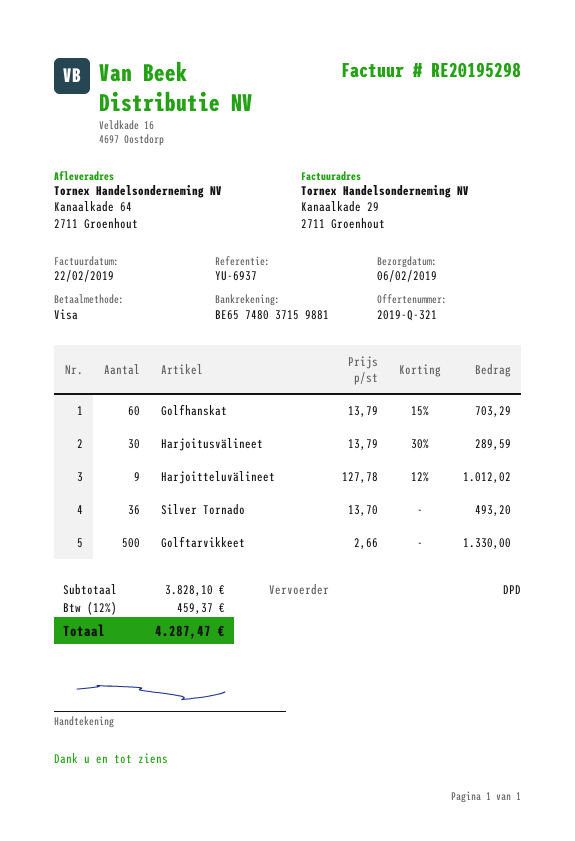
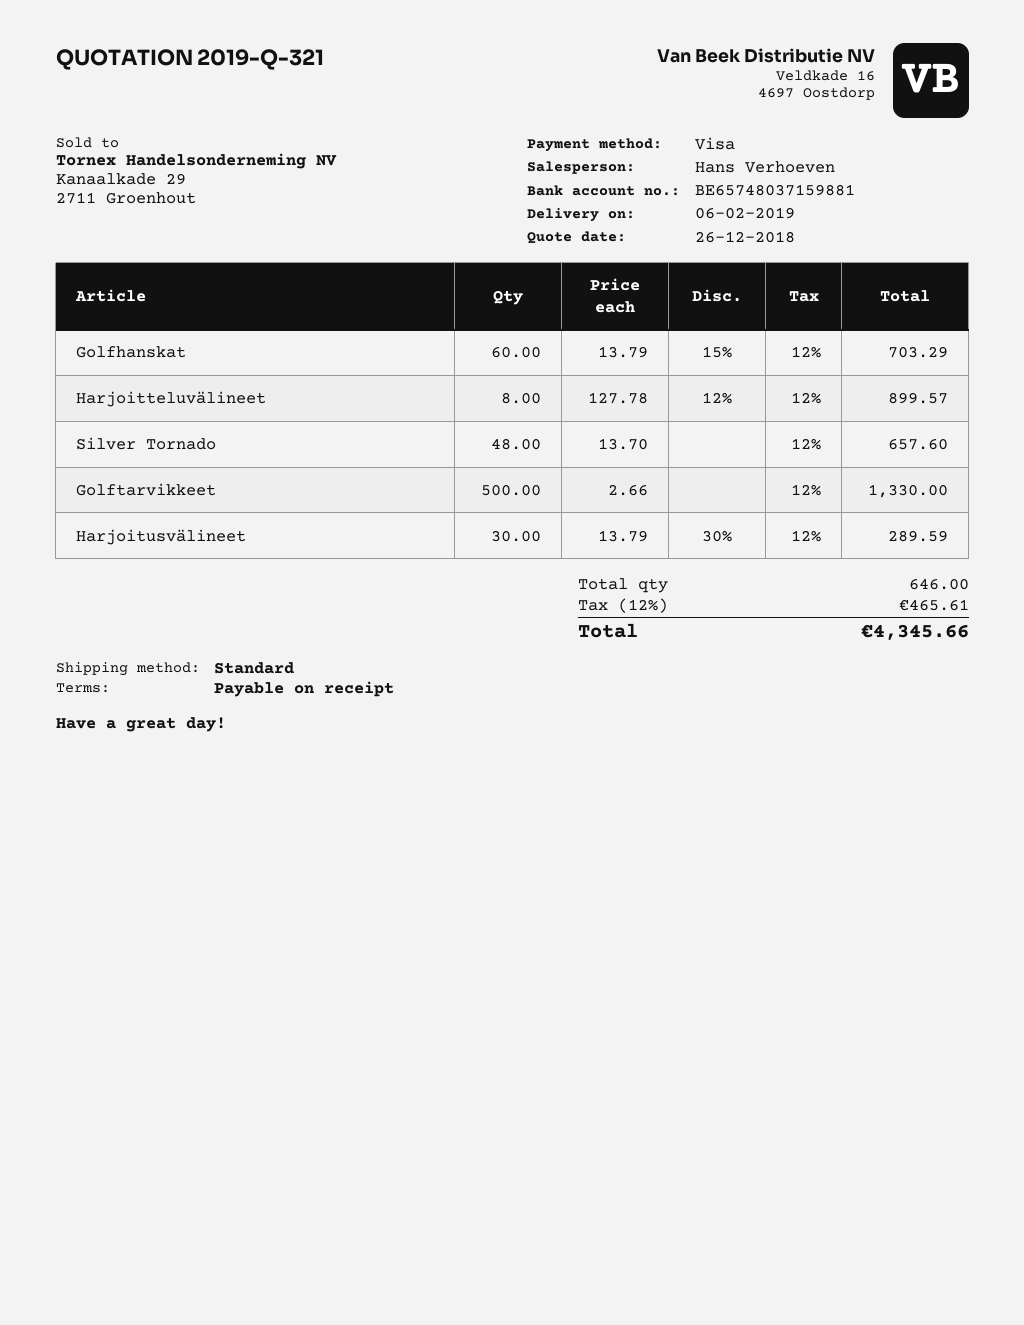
shipping method: DPD -> standard
Harjoitteluvälineet: 9 x 127.78 - 12% = 1012.02 -> 8 x 127.78 - 12% = 899.57
Silver Tornado: 36 x 13.70 = 493.20 -> 48 x 13.70 = 657.60
tax: 12% = 459.37 -> 12% = 465.61
total: 4287.47 -> 4345.66

